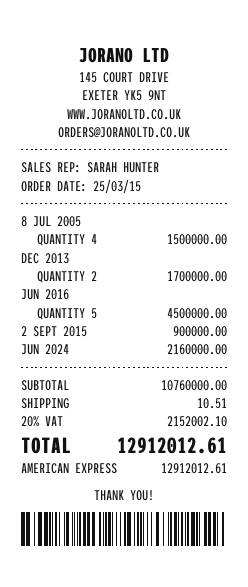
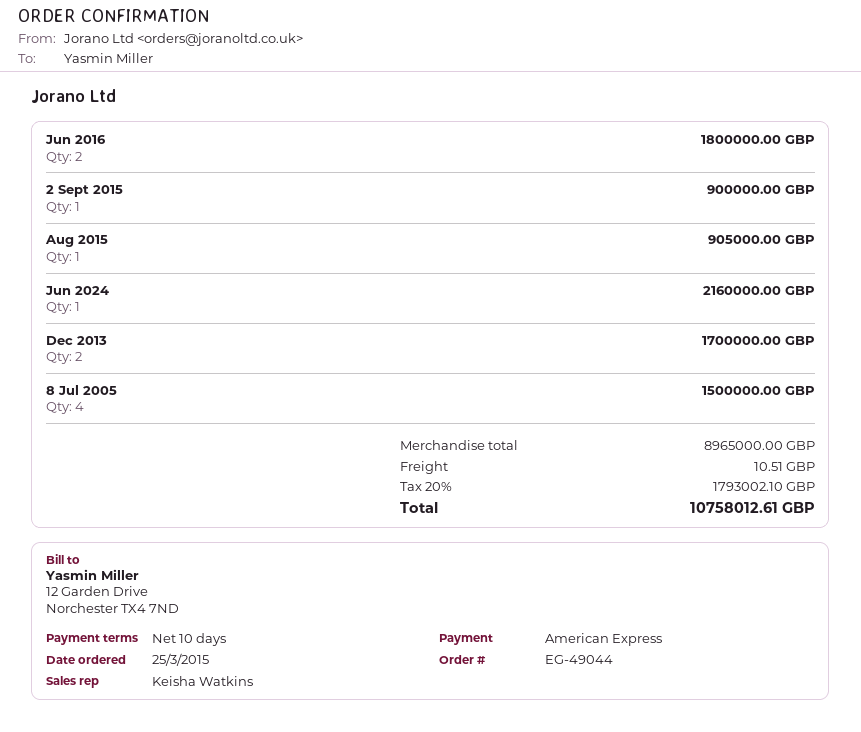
sales rep: SARAH HUNTER -> Keisha Watkins
JUN 2016: 5 for 4500000.00 -> 2 for 1800000.00
Aug 2015: none -> 1 for 905000.00
subtotal: 10760000.00 -> 8965000.00
tax: 20% = 2152002.10 -> 20% = 1793002.10
total: 12912012.61 -> 10758012.61

